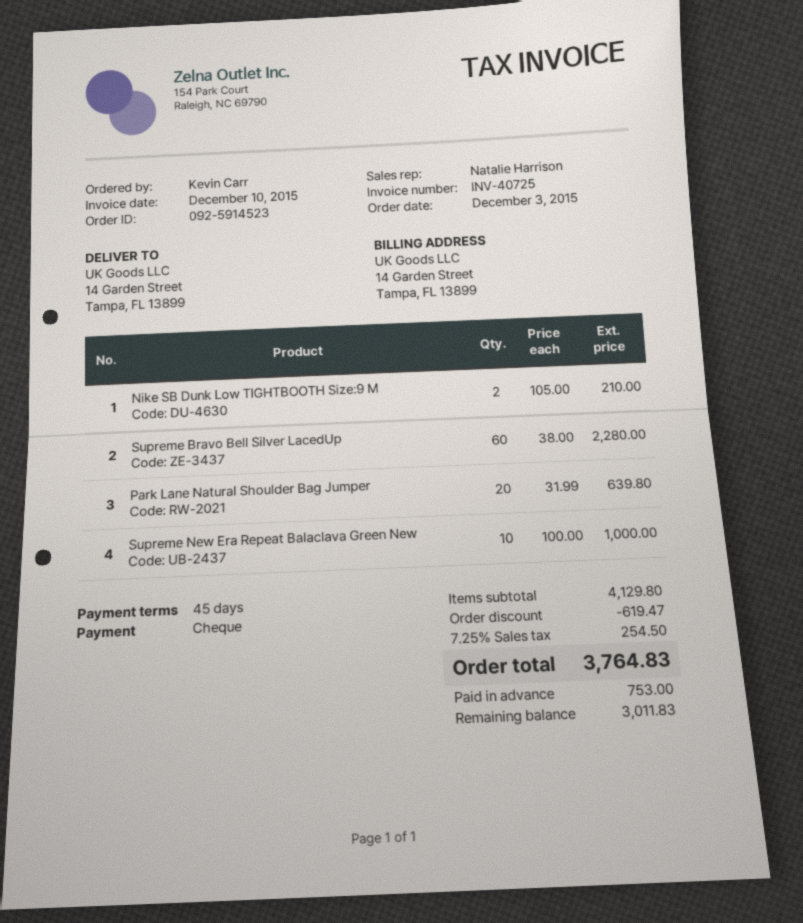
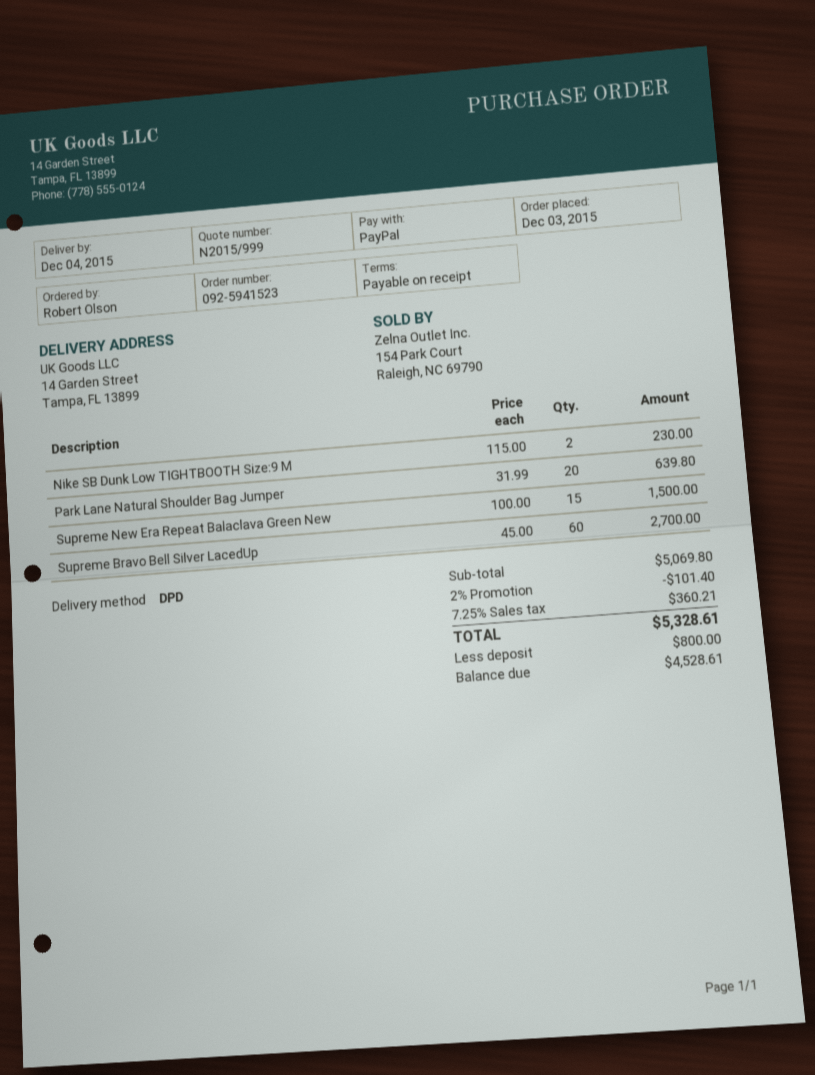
order number: 092-5914523 -> 092-5941523
payment terms: 45 days -> on receipt
ordered by: Kevin Carr -> Robert Olson
payment method: cheque -> PayPal
Nike SB Dunk Low TIGHTBOOTH Size:9 M: 2 x 105.00 = 210.00 -> 2 x 115.00 = 230.00
Supreme Bravo Bell Silver LacedUp: 60 x 38.00 = 2280.00 -> 60 x 45.00 = 2700.00
Supreme New Era Repeat Balaclava Green New: 10 x 100.00 = 1000.00 -> 15 x 100.00 = 1500.00
subtotal: 4129.80 -> 5069.80
discount: 619.47 -> 101.40
tax: 7.25% = 254.50 -> 7.25% = 360.21
total: 3764.83 -> 5328.61
deposit: 753.00 -> 800.00
balance: 3011.83 -> 4528.61

